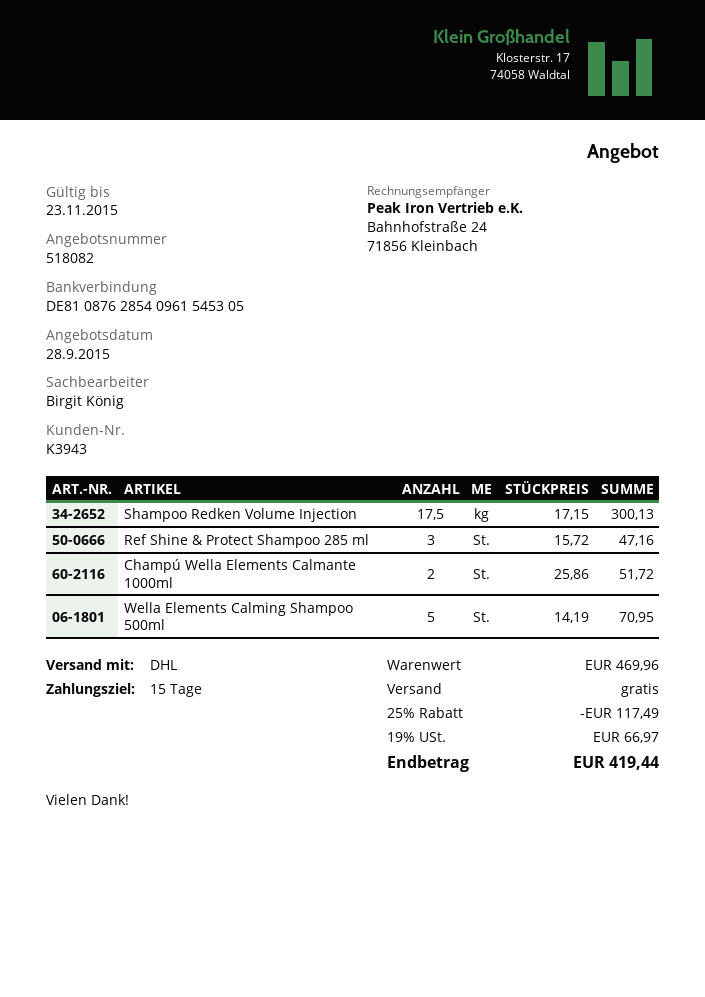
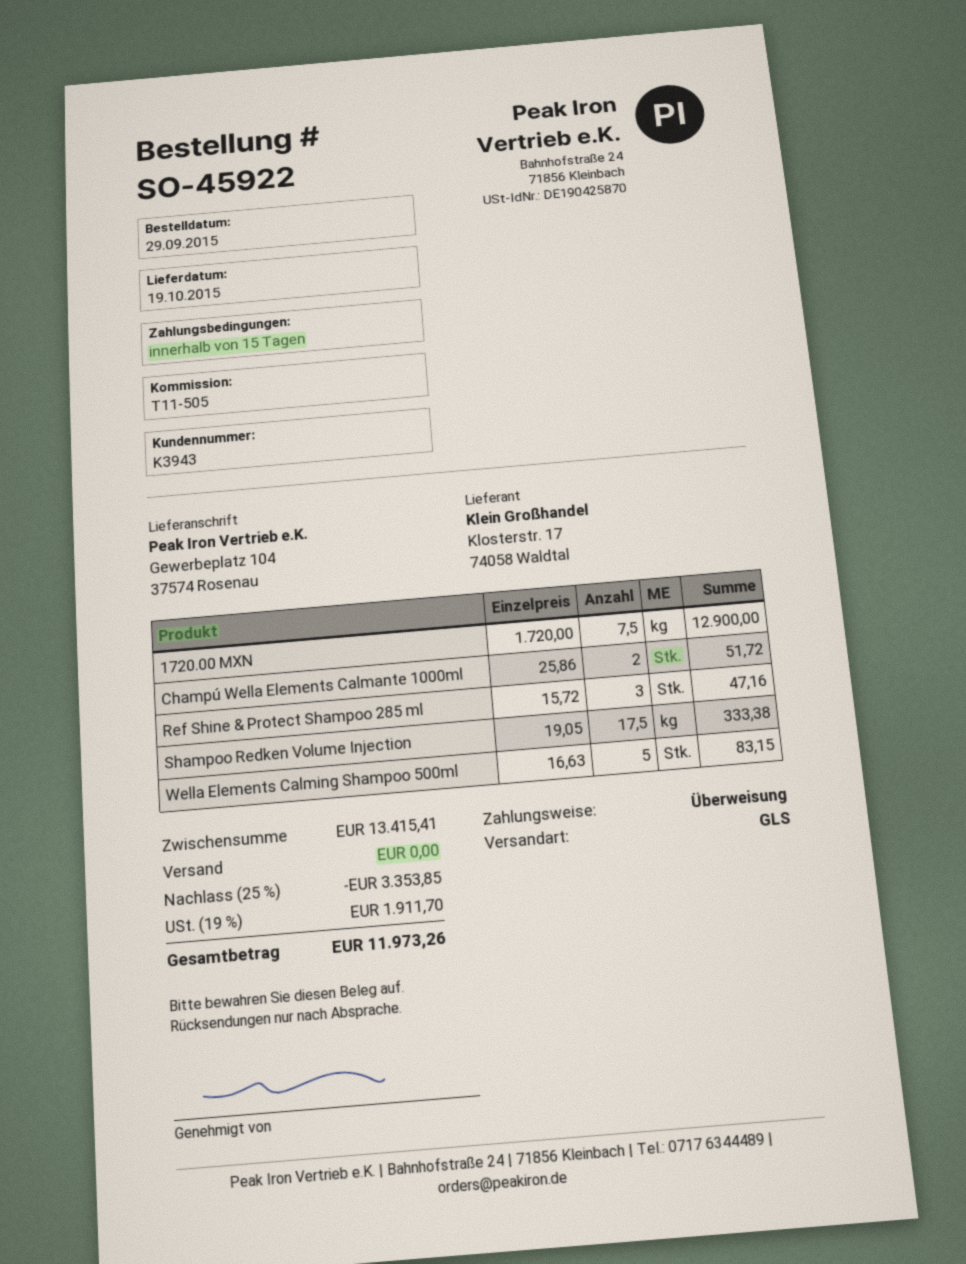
shipping method: DHL -> GLS
Shampoo Redken Volume Injection: 17.5 x 17.15 = 300.13 -> 17.5 x 19.05 = 333.38
Wella Elements Calming Shampoo 500ml: 5 x 14.19 = 70.95 -> 5 x 16.63 = 83.15
1720.00 MXN: none -> 7.5 x 1720.00 = 12900.00
subtotal: 469.96 -> 13415.41
discount: 25% = 117.49 -> 25% = 3353.85
tax: 19% = 66.97 -> 19% = 1911.70
total: 419.44 -> 11973.26

